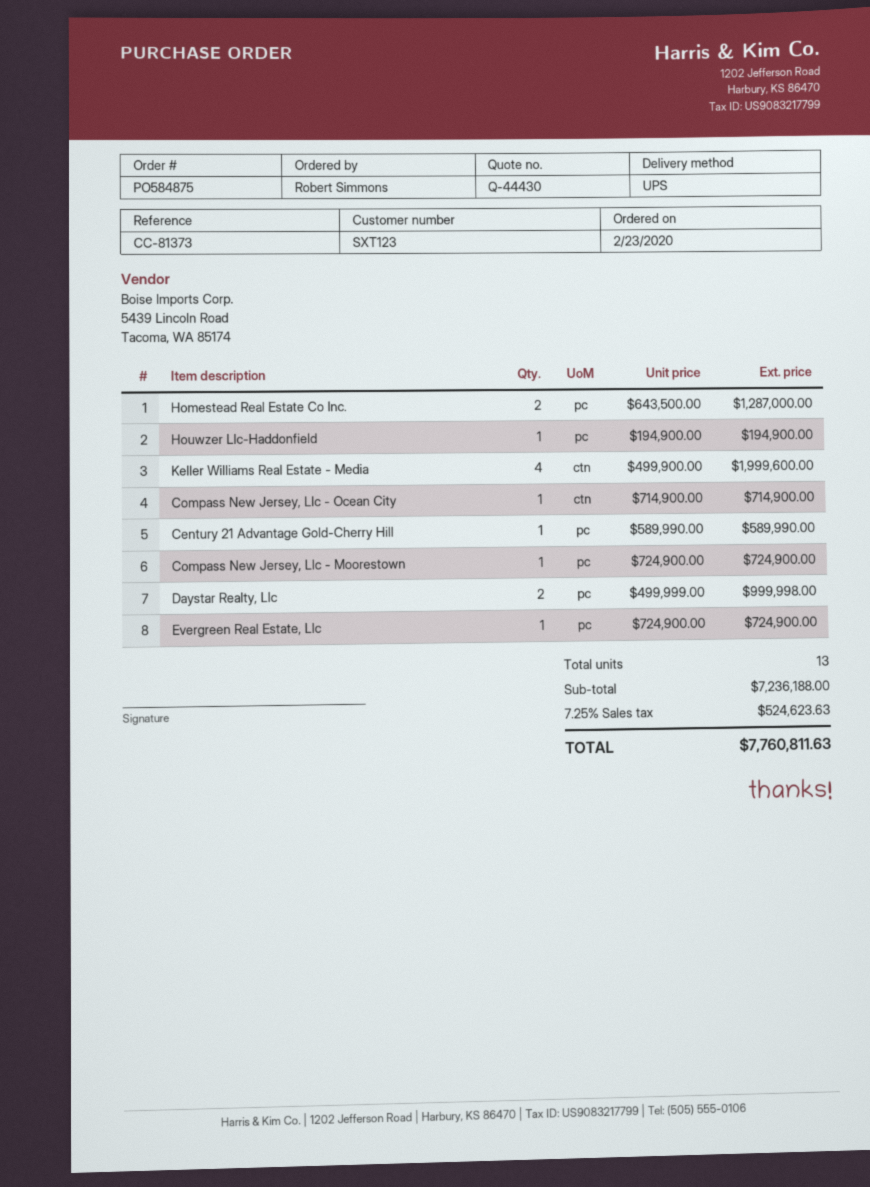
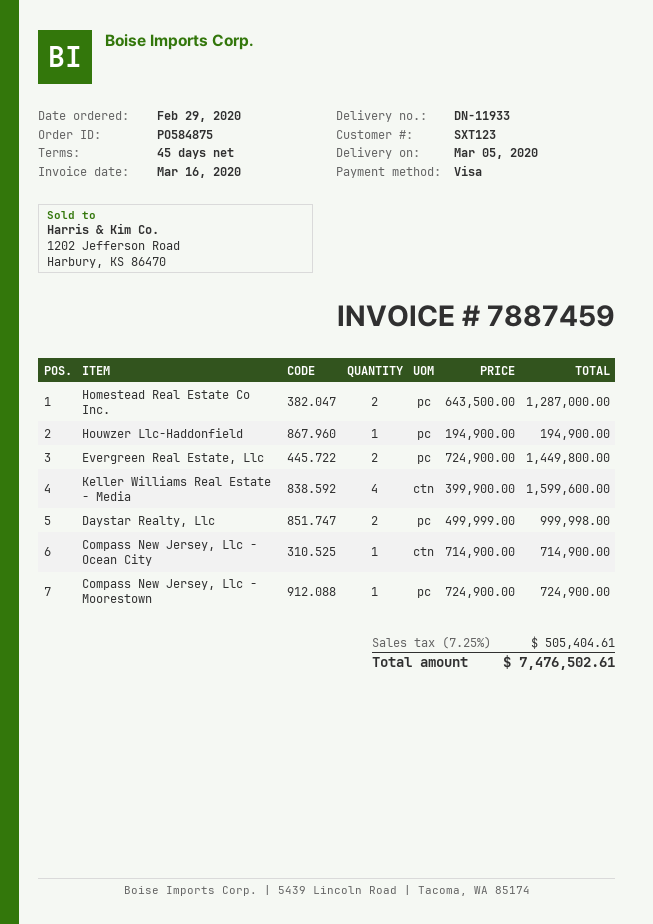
order date: 2020-02-23 -> 2020-02-29
Keller Williams Real Estate - Media: 4 x 499900.00 = 1999600.00 -> 4 x 399900.00 = 1599600.00
Century 21 Advantage Gold-Cherry Hill: 1 x 589990.00 = 589990.00 -> none
Evergreen Real Estate, Llc: 1 x 724900.00 = 724900.00 -> 2 x 724900.00 = 1449800.00
tax: 7.25% = 524623.63 -> 7.25% = 505404.61
total: 7760811.63 -> 7476502.61

